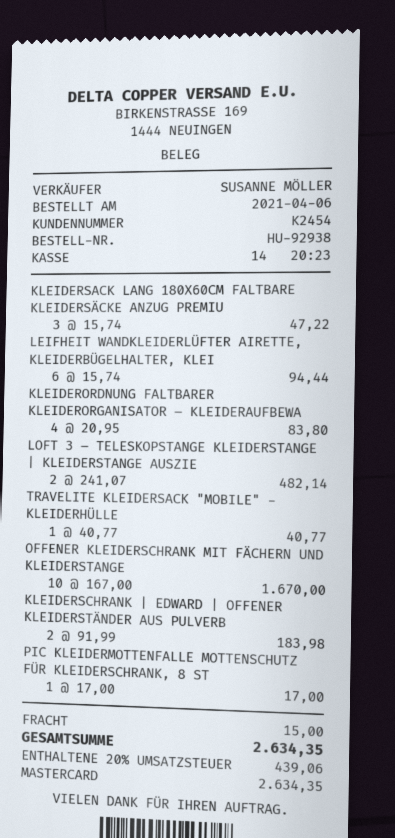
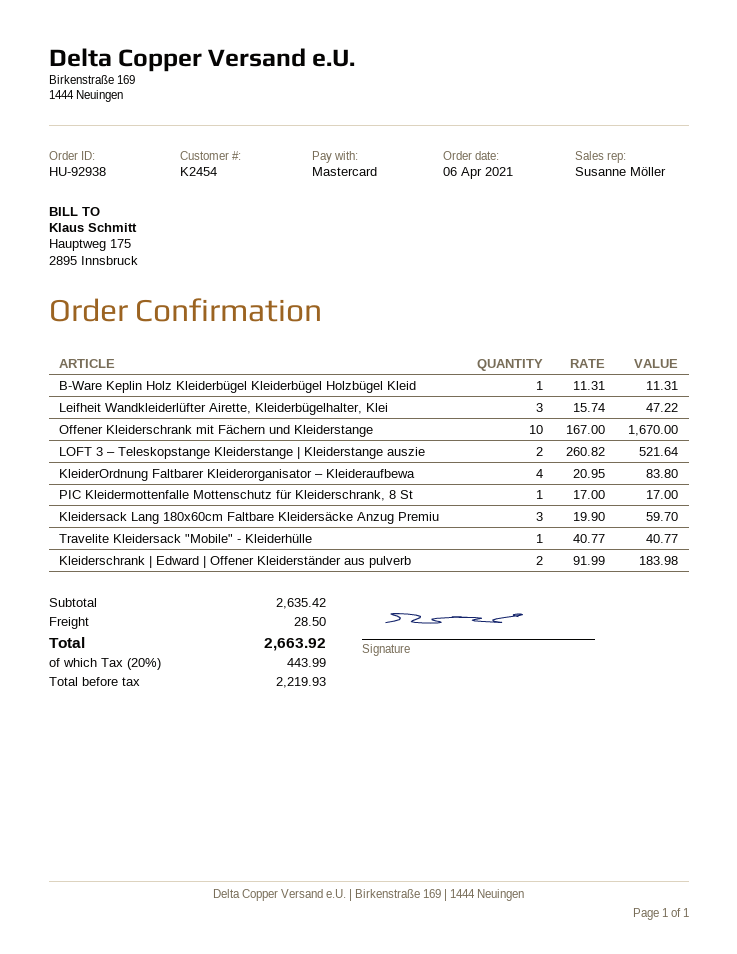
KLEIDERSACK LANG 180X60CM FALTBARE KLEIDERSÄCKE ANZUG PREMIU: 3 x 15.74 = 47.22 -> 3 x 19.90 = 59.70
LEIFHEIT WANDKLEIDERLÜFTER AIRETTE, KLEIDERBÜGELHALTER, KLEI: 6 x 15.74 = 94.44 -> 3 x 15.74 = 47.22
LOFT 3 – TELESKOPSTANGE KLEIDERSTANGE | KLEIDERSTANGE AUSZIE: 2 x 241.07 = 482.14 -> 2 x 260.82 = 521.64
B-Ware Keplin Holz Kleiderbügel Kleiderbügel Holzbügel Kleid: none -> 1 x 11.31 = 11.31
shipping: 15.00 -> 28.50
tax: 20% = 439.06 -> 20% = 443.99
total: 2634.35 -> 2663.92

